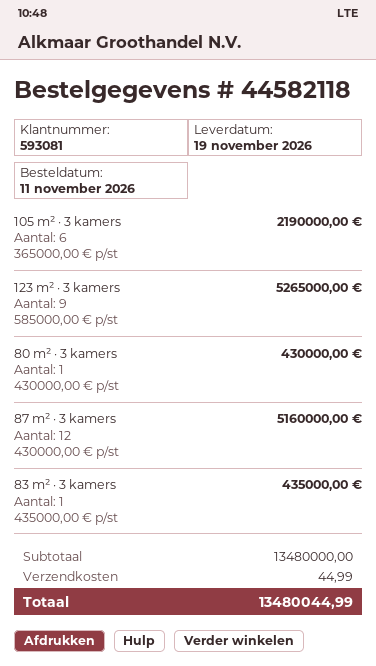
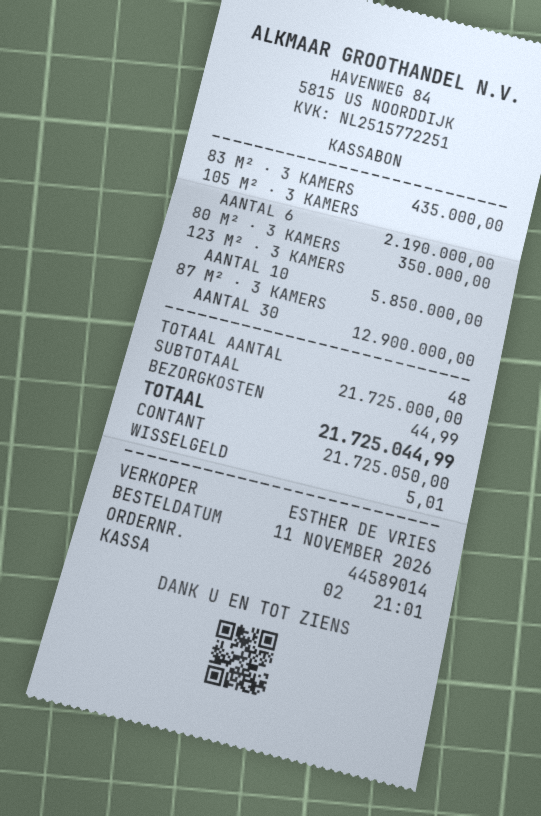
order number: 44582118 -> 44589014
123 m² · 3 kamers: 9 for 5265000.00 -> 10 for 5850000.00
80 m² · 3 kamers: 1 for 430000.00 -> 1 for 350000.00
87 m² · 3 kamers: 12 for 5160000.00 -> 30 for 12900000.00
subtotal: 13480000.00 -> 21725000.00
total: 13480044.99 -> 21725044.99

